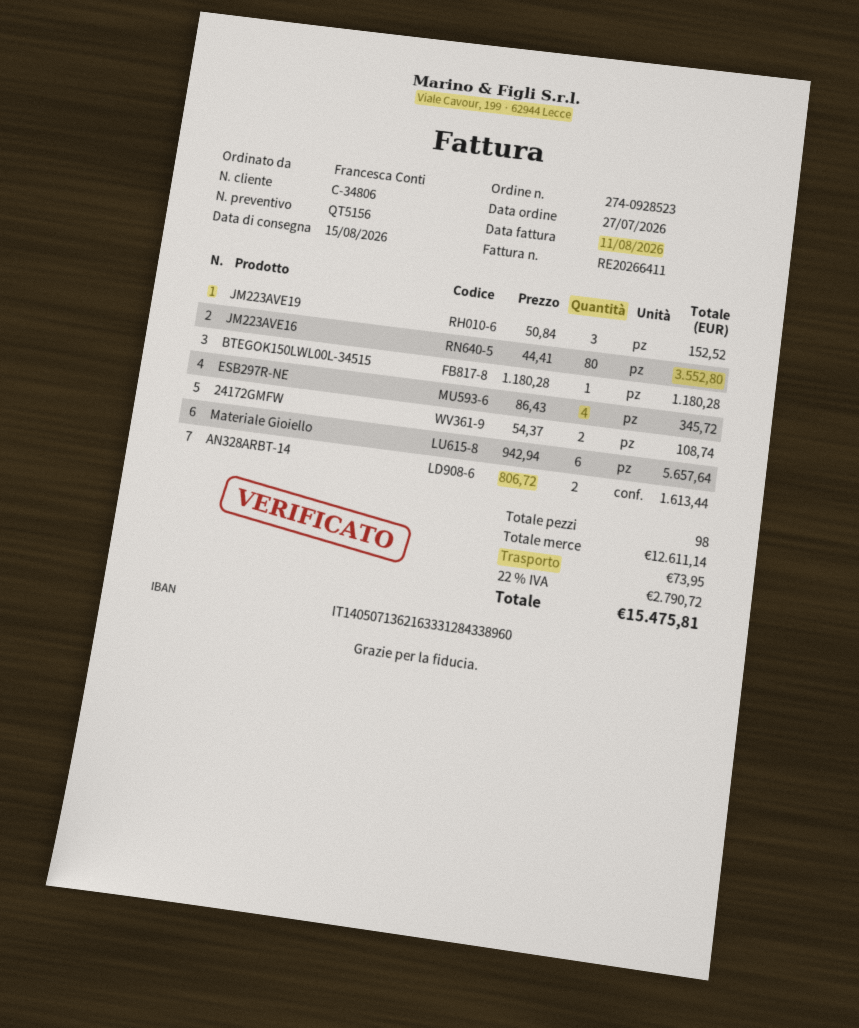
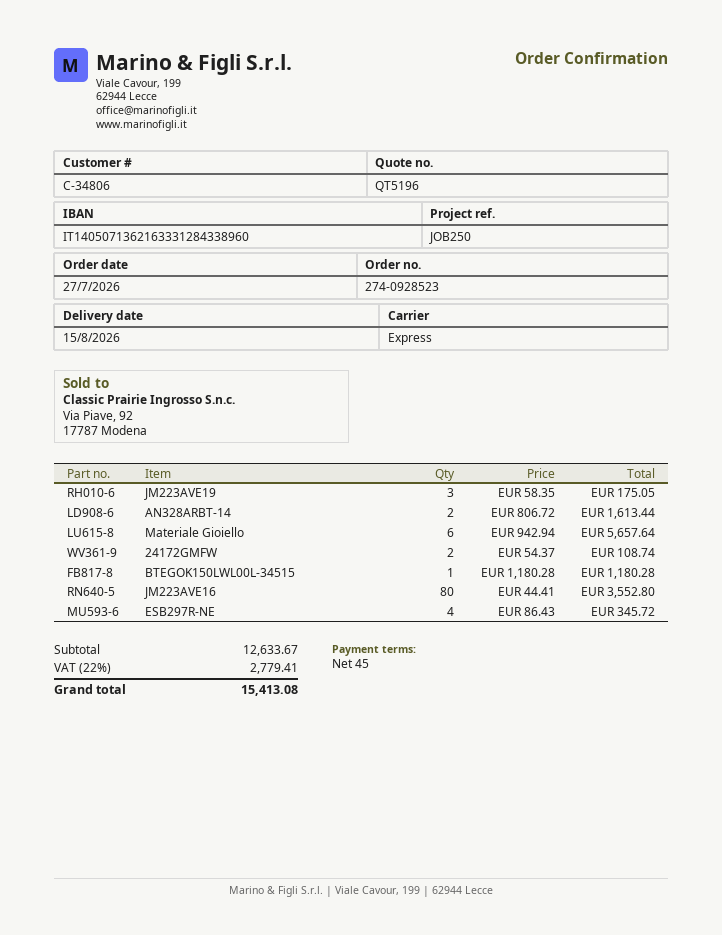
quote number: QT5156 -> QT5196
JM223AVE19: 3 x 50.84 = 152.52 -> 3 x 58.35 = 175.05
subtotal: 12611.14 -> 12633.67
shipping: 73.95 -> none
tax: 22% = 2790.72 -> 22% = 2779.41
total: 15475.81 -> 15413.08

